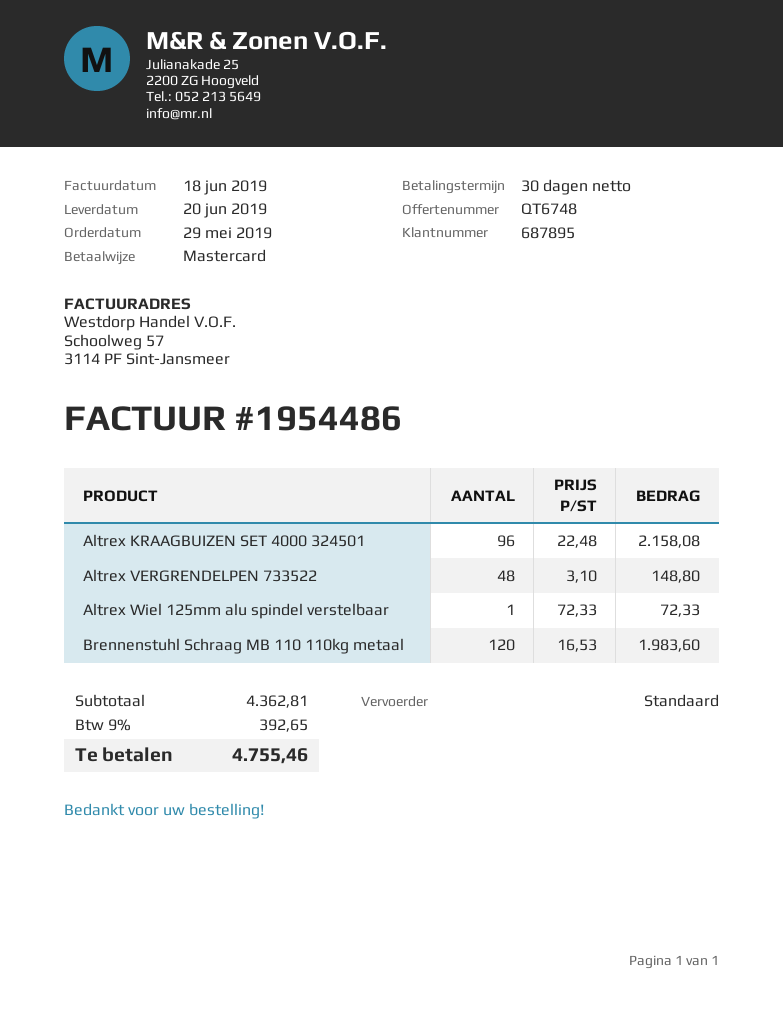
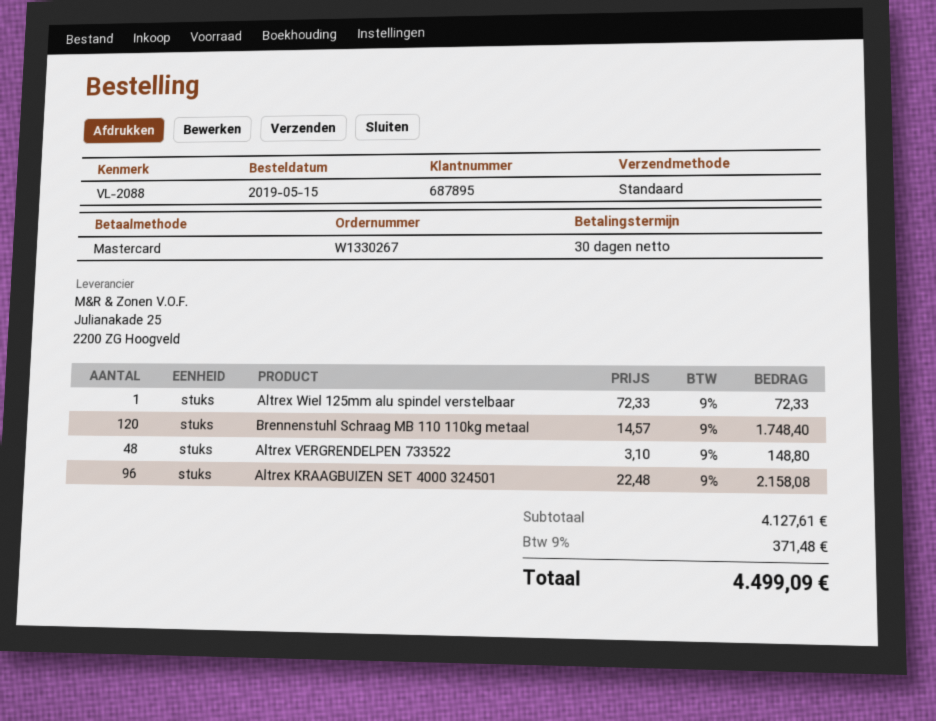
order date: 2019-05-29 -> 2019-05-15
Brennenstuhl Schraag MB 110 110kg metaal: 120 x 16.53 = 1983.60 -> 120 x 14.57 = 1748.40
subtotal: 4362.81 -> 4127.61
tax: 9% = 392.65 -> 9% = 371.48
total: 4755.46 -> 4499.09

